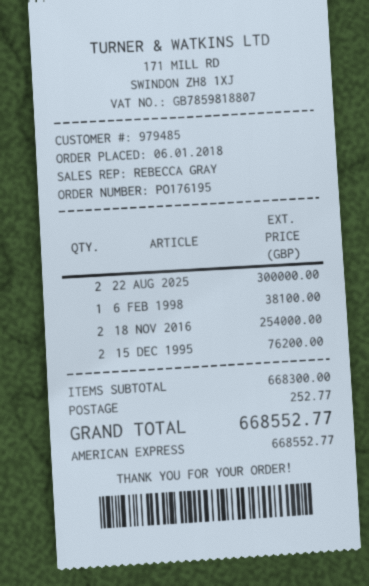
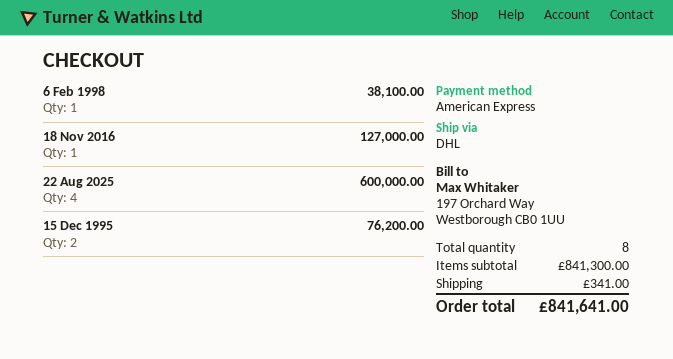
22 AUG 2025: 2 for 300000.00 -> 4 for 600000.00
18 NOV 2016: 2 for 254000.00 -> 1 for 127000.00
subtotal: 668300.00 -> 841300.00
shipping: 252.77 -> 341.00
total: 668552.77 -> 841641.00

